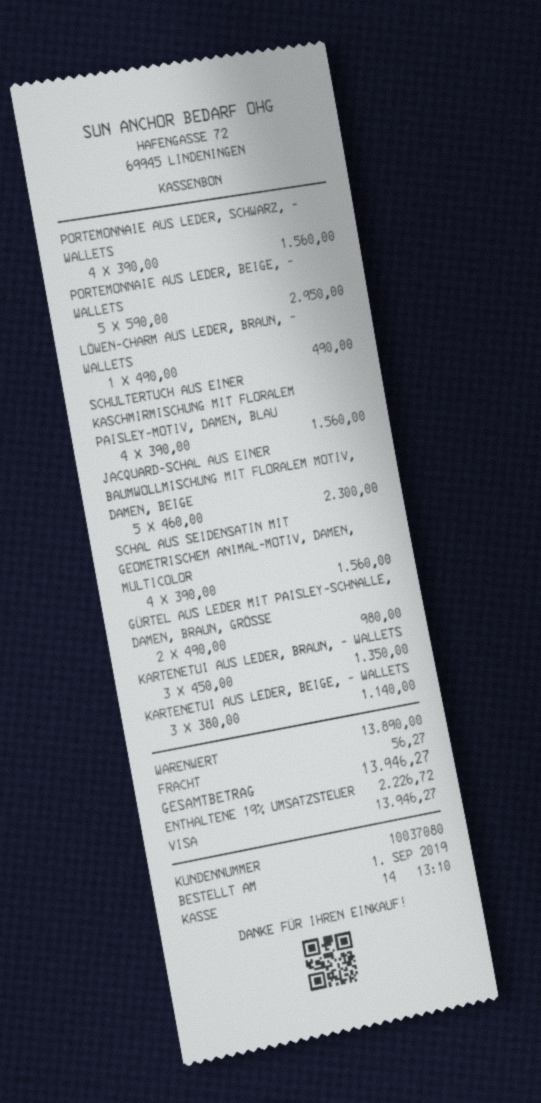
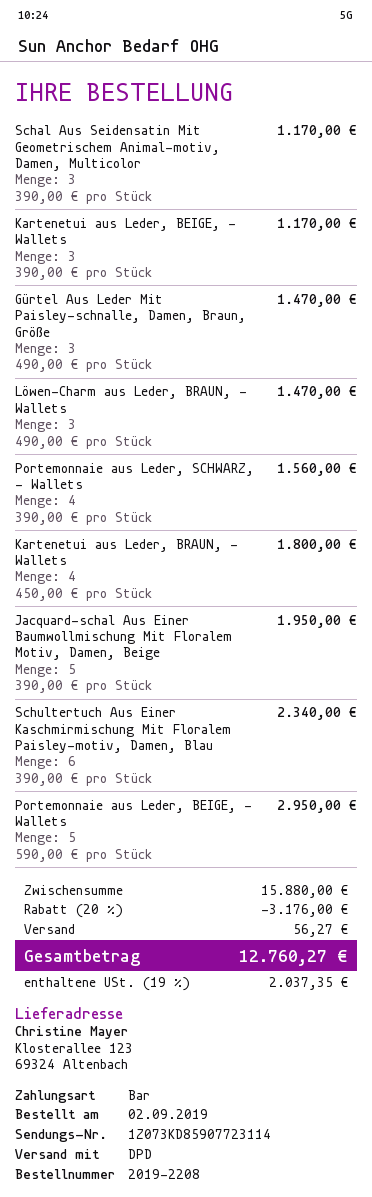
order date: 2019-09-01 -> 2019-09-02
payment method: Visa -> cash
LÖWEN-CHARM AUS LEDER, BRAUN, - WALLETS: 1 x 490.00 = 490.00 -> 3 x 490.00 = 1470.00
SCHULTERTUCH AUS EINER KASCHMIRMISCHUNG MIT FLORALEM PAISLEY-MOTIV, DAMEN, BLAU: 4 x 390.00 = 1560.00 -> 6 x 390.00 = 2340.00
JACQUARD-SCHAL AUS EINER BAUMWOLLMISCHUNG MIT FLORALEM MOTIV, DAMEN, BEIGE: 5 x 460.00 = 2300.00 -> 5 x 390.00 = 1950.00
SCHAL AUS SEIDENSATIN MIT GEOMETRISCHEM ANIMAL-MOTIV, DAMEN, MULTICOLOR: 4 x 390.00 = 1560.00 -> 3 x 390.00 = 1170.00
GÜRTEL AUS LEDER MIT PAISLEY-SCHNALLE, DAMEN, BRAUN, GRÖSSE: 2 x 490.00 = 980.00 -> 3 x 490.00 = 1470.00
KARTENETUI AUS LEDER, BRAUN, - WALLETS: 3 x 450.00 = 1350.00 -> 4 x 450.00 = 1800.00
KARTENETUI AUS LEDER, BEIGE, - WALLETS: 3 x 380.00 = 1140.00 -> 3 x 390.00 = 1170.00
subtotal: 13890.00 -> 15880.00
discount: none -> 20% = 3176.00
tax: 19% = 2226.72 -> 19% = 2037.35
total: 13946.27 -> 12760.27

